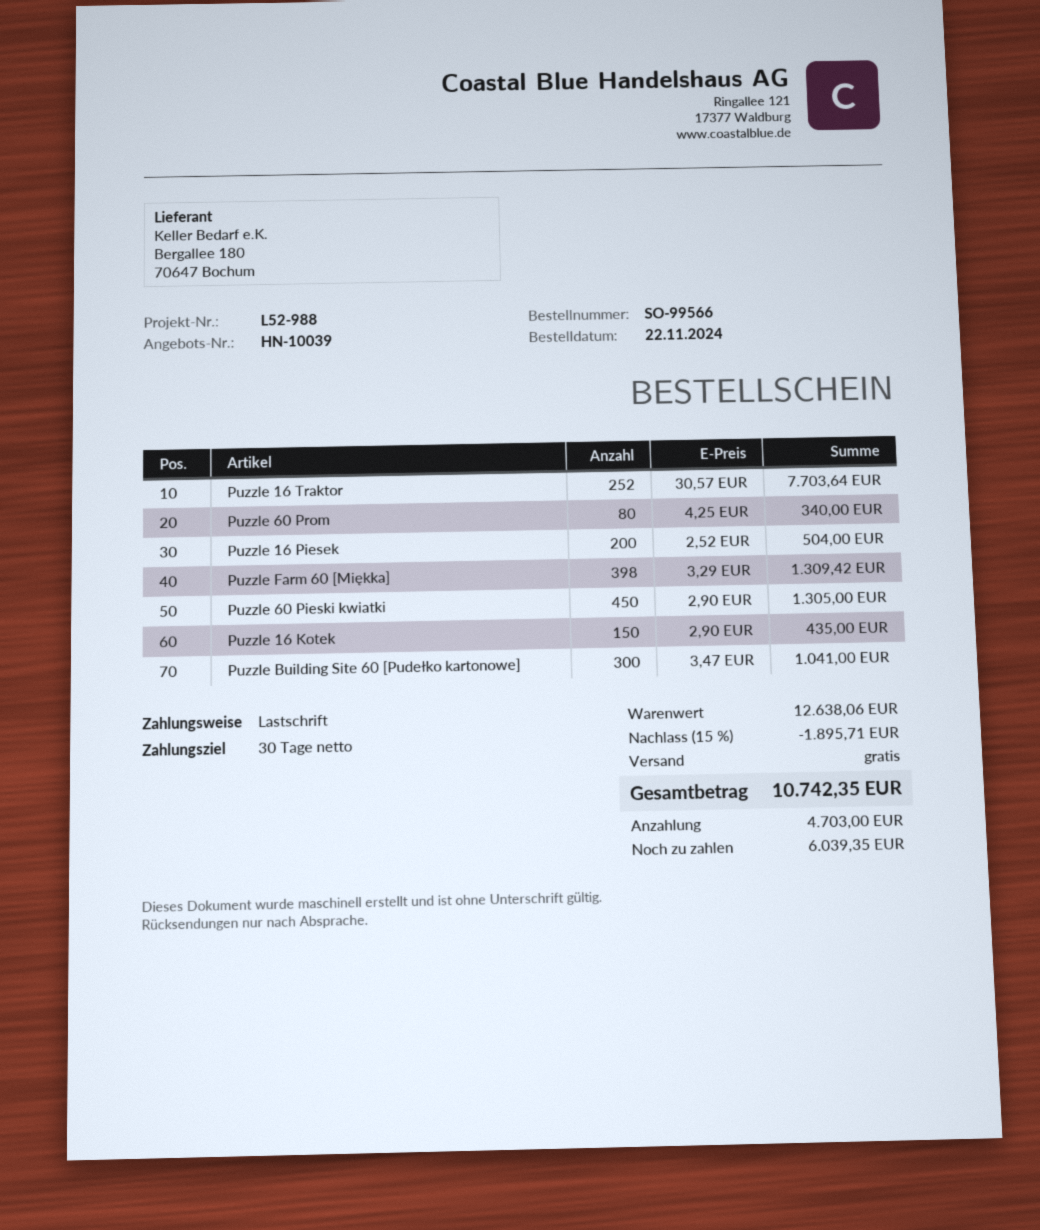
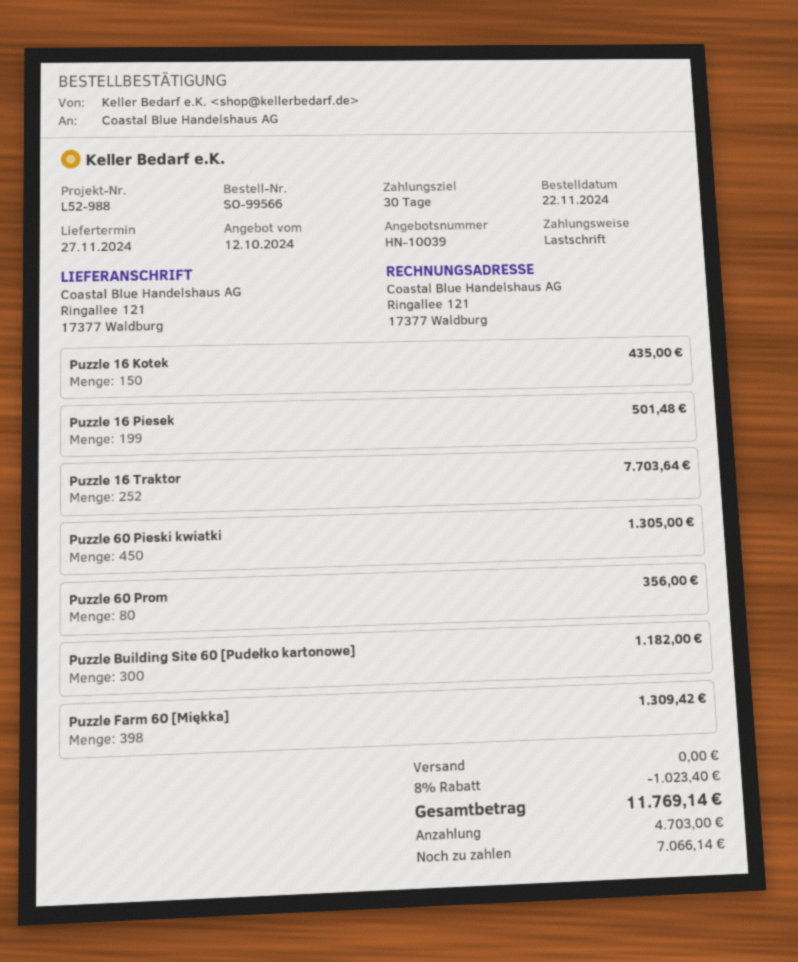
Puzzle 60 Prom: 80 for 340.00 -> 80 for 356.00
Puzzle 16 Piesek: 200 for 504.00 -> 199 for 501.48
Puzzle Building Site 60 [Pudełko kartonowe]: 300 for 1041.00 -> 300 for 1182.00
discount: 15% = 1895.71 -> 8% = 1023.40
total: 10742.35 -> 11769.14
balance: 6039.35 -> 7066.14

